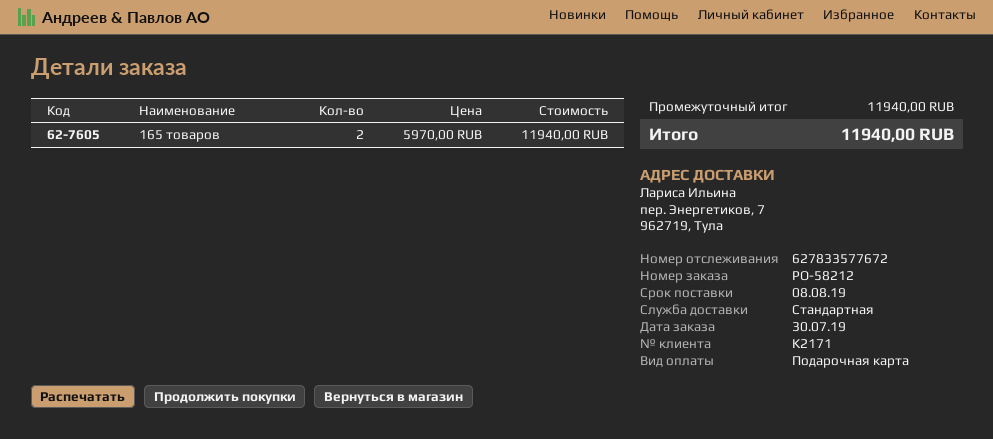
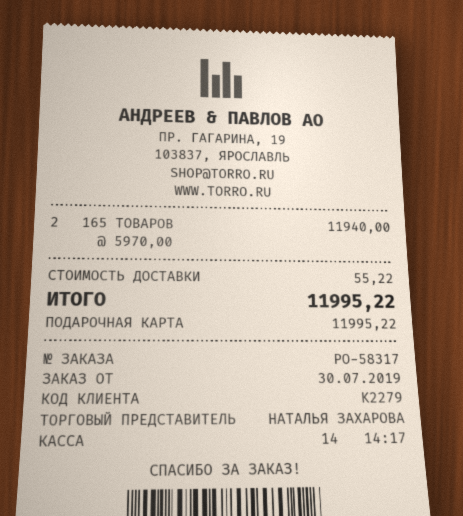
order number: PO-58212 -> PO-58317
customer number: K2171 -> K2279
shipping: none -> 55.22
total: 11940.00 -> 11995.22

